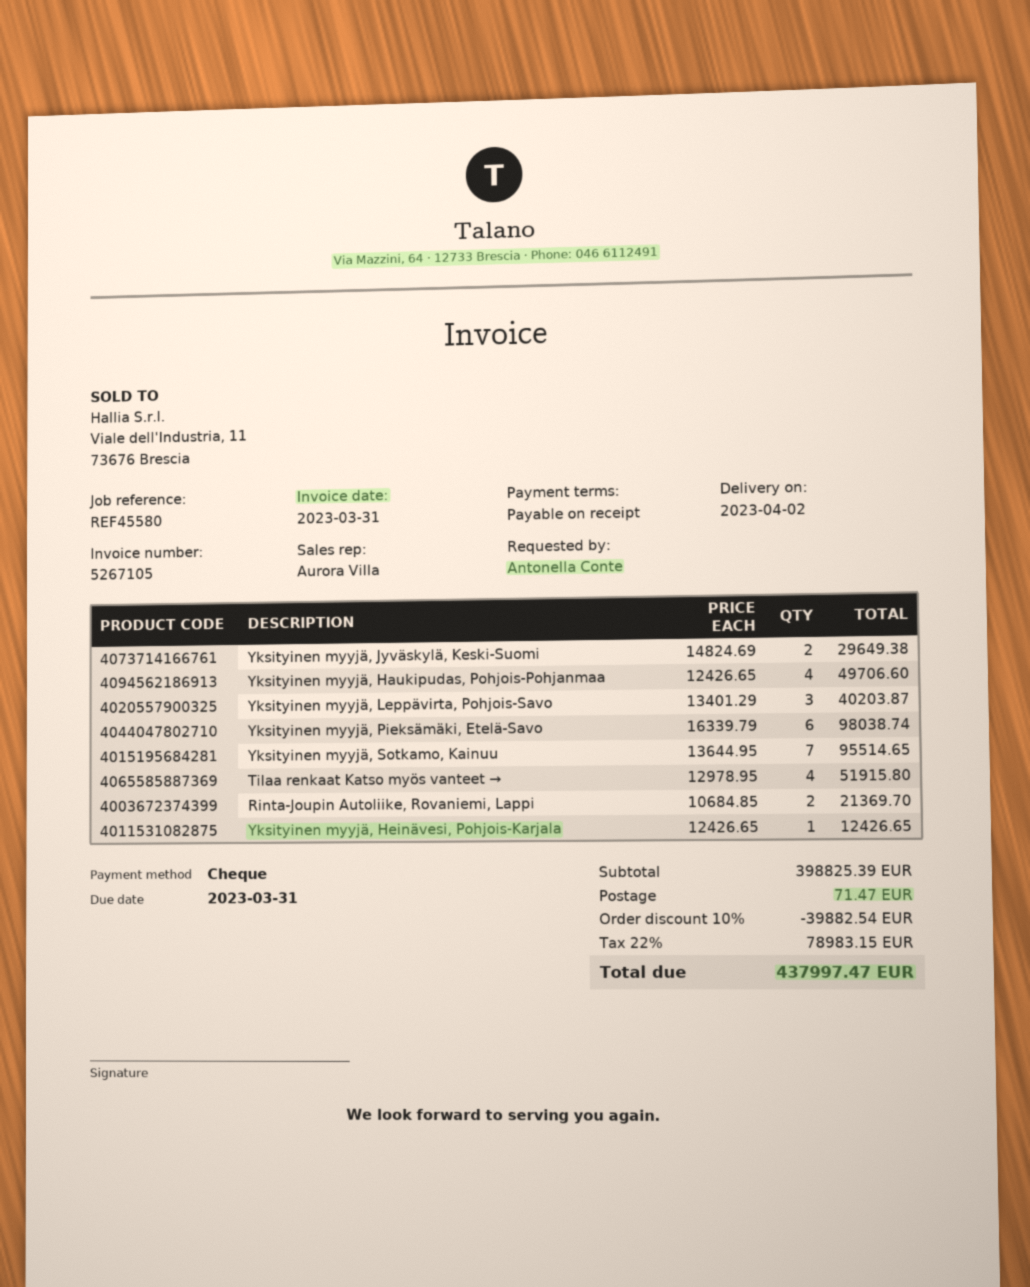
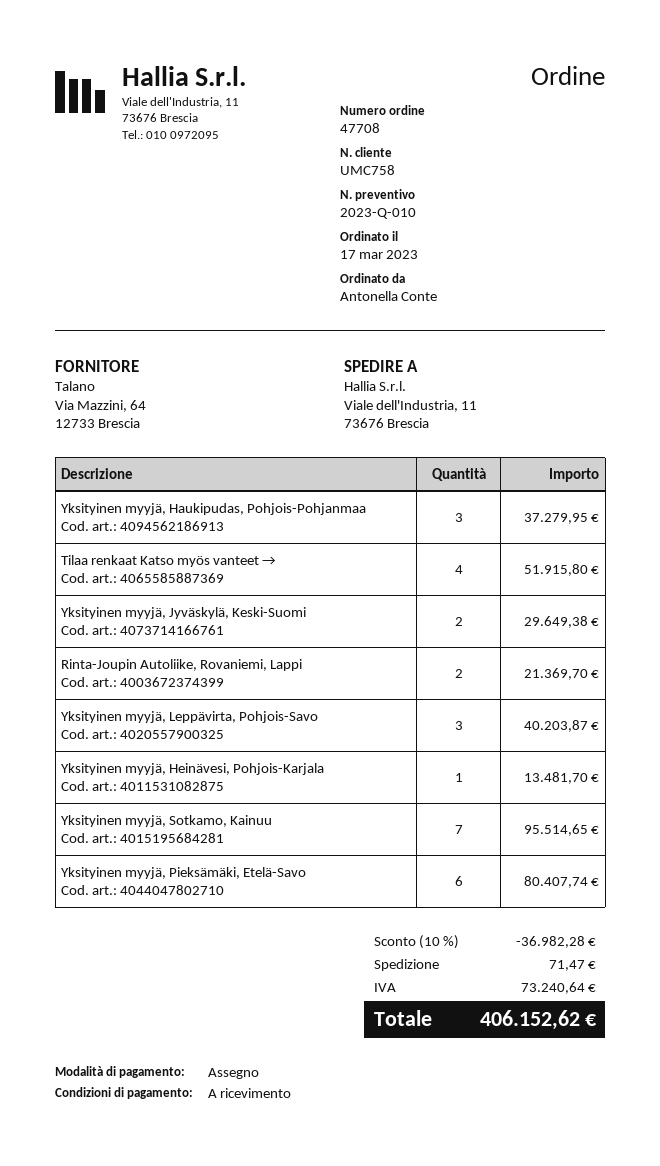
Yksityinen myyjä, Haukipudas, Pohjois-Pohjanmaa: 4 for 49706.60 -> 3 for 37279.95
Yksityinen myyjä, Pieksämäki, Etelä-Savo: 6 for 98038.74 -> 6 for 80407.74
Yksityinen myyjä, Heinävesi, Pohjois-Karjala: 1 for 12426.65 -> 1 for 13481.70
discount: 10% = 39882.54 -> 10% = 36982.28
tax: 78983.15 -> 73240.64
total: 437997.47 -> 406152.62

